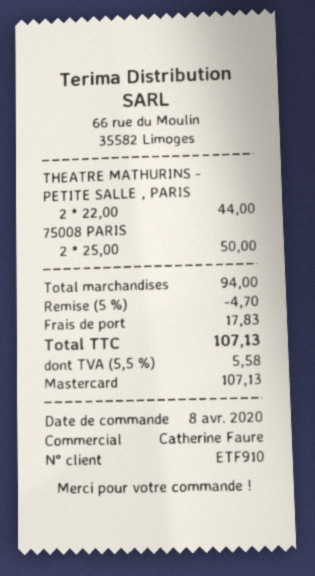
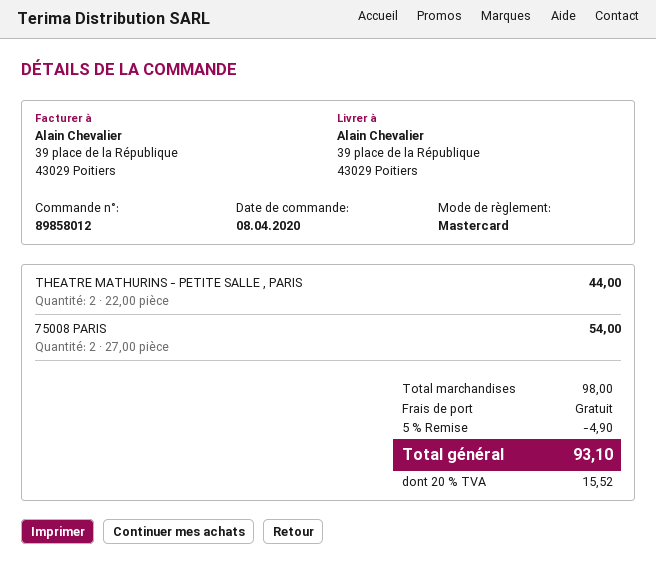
75008 PARIS: 2 x 25.00 = 50.00 -> 2 x 27.00 = 54.00
subtotal: 94.00 -> 98.00
discount: 5% = 4.70 -> 5% = 4.90
shipping: 17.83 -> 0.00
tax: 5.5% = 5.58 -> 20% = 15.52
total: 107.13 -> 93.10

